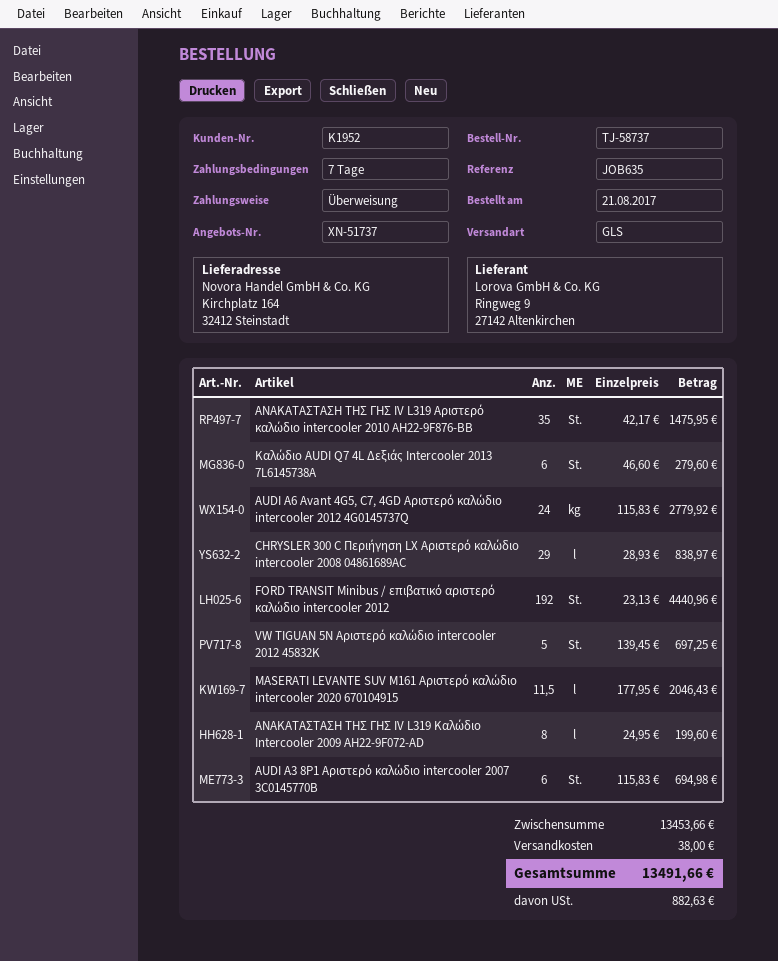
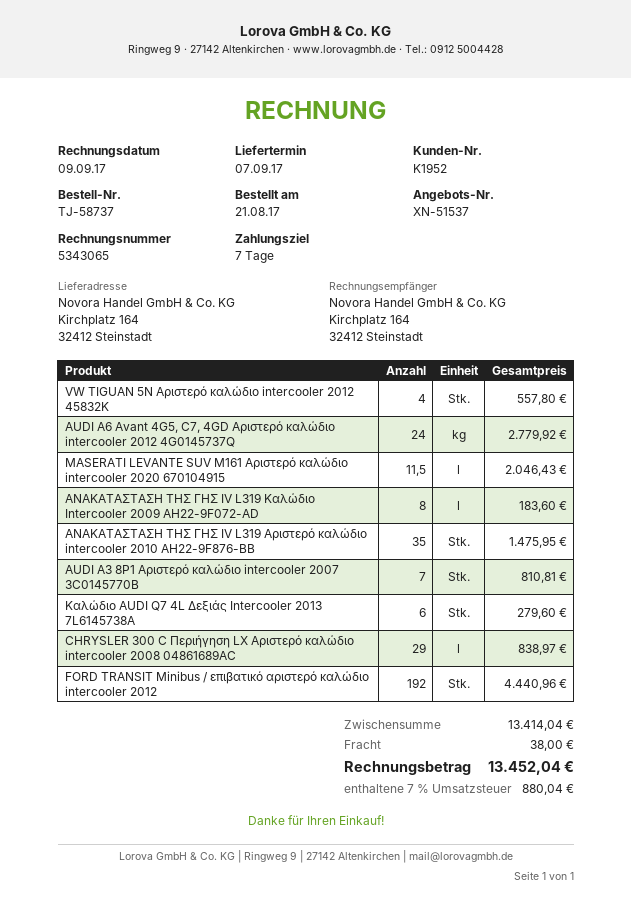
quote number: XN-51737 -> XN-51537
VW TIGUAN 5N Αριστερό καλώδιο intercooler 2012 45832K: 5 for 697.25 -> 4 for 557.80
ΑΝΑΚΑΤΑΣΤΑΣΗ ΤΗΣ ΓΗΣ IV L319 Καλώδιο Intercooler 2009 AH22-9F072-AD: 8 for 199.60 -> 8 for 183.60
AUDI A3 8P1 Αριστερό καλώδιο intercooler 2007 3C0145770B: 6 for 694.98 -> 7 for 810.81
subtotal: 13453.66 -> 13414.04
tax: 882.63 -> 880.04
total: 13491.66 -> 13452.04

